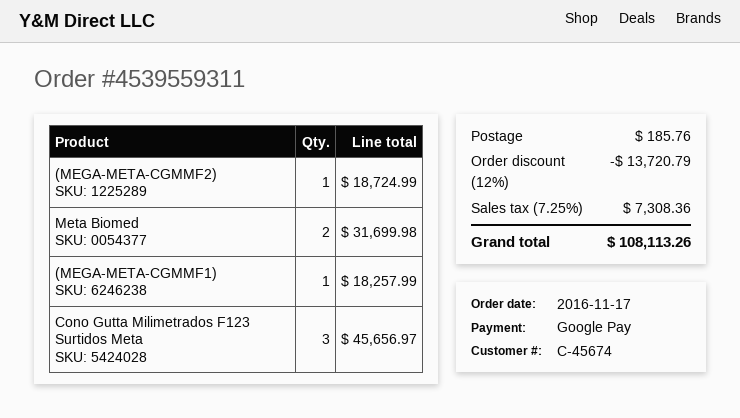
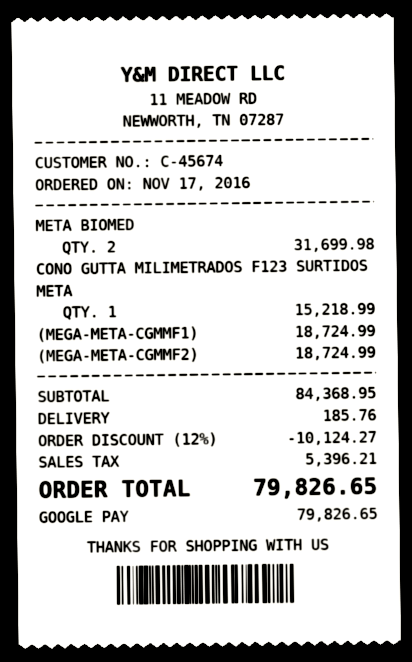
(MEGA-META-CGMMF1): 1 for 18257.99 -> 1 for 18724.99
Cono Gutta Milimetrados F123 Surtidos Meta: 3 for 45656.97 -> 1 for 15218.99
discount: 12% = 13720.79 -> 12% = 10124.27
tax: 7308.36 -> 5396.21
total: 108113.26 -> 79826.65

